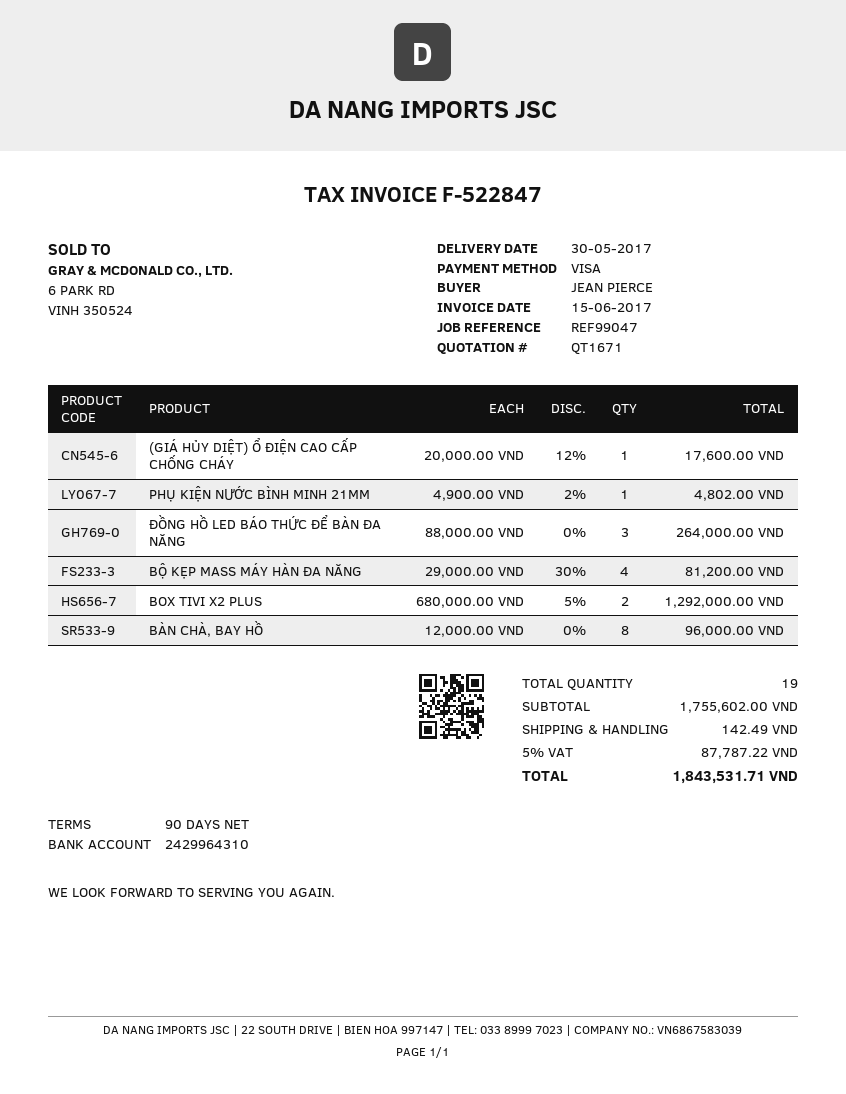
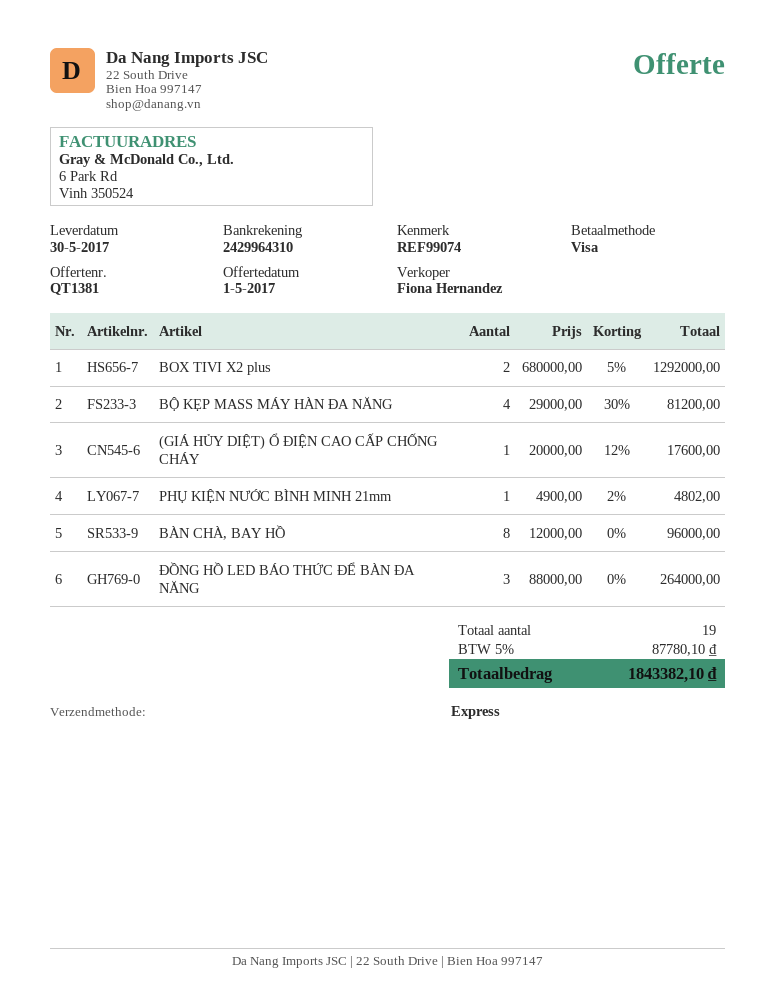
quote number: QT1671 -> QT1381
reference: REF99047 -> REF99074
shipping: 142.49 -> none
tax: 5% = 87787.22 -> 5% = 87780.10
total: 1843531.71 -> 1843382.10

